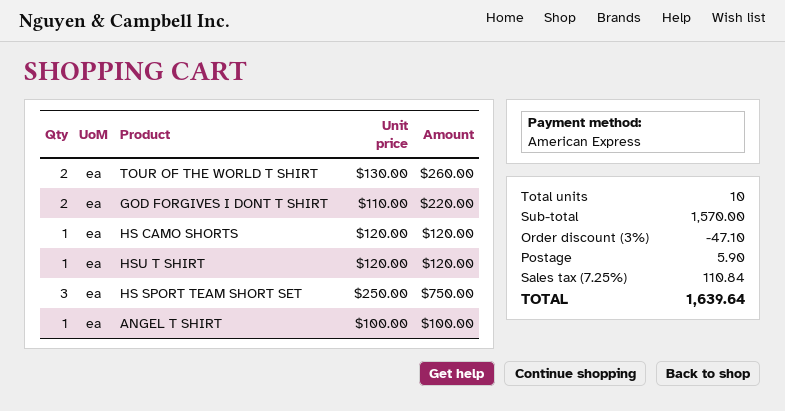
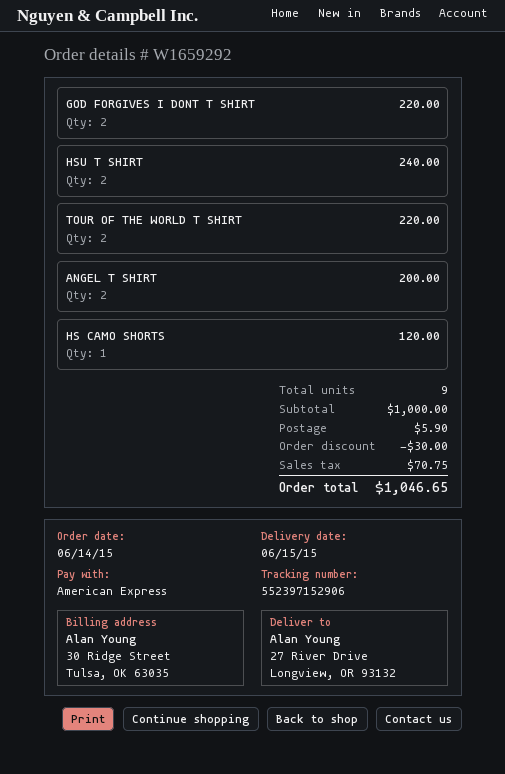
TOUR OF THE WORLD T SHIRT: 2 for 260.00 -> 2 for 220.00
HSU T SHIRT: 1 for 120.00 -> 2 for 240.00
HS SPORT TEAM SHORT SET: 3 for 750.00 -> none
ANGEL T SHIRT: 1 for 100.00 -> 2 for 200.00
total quantity: 10 -> 9
subtotal: 1570.00 -> 1000.00
discount: 47.10 -> 30.00
tax: 110.84 -> 70.75
total: 1639.64 -> 1046.65

